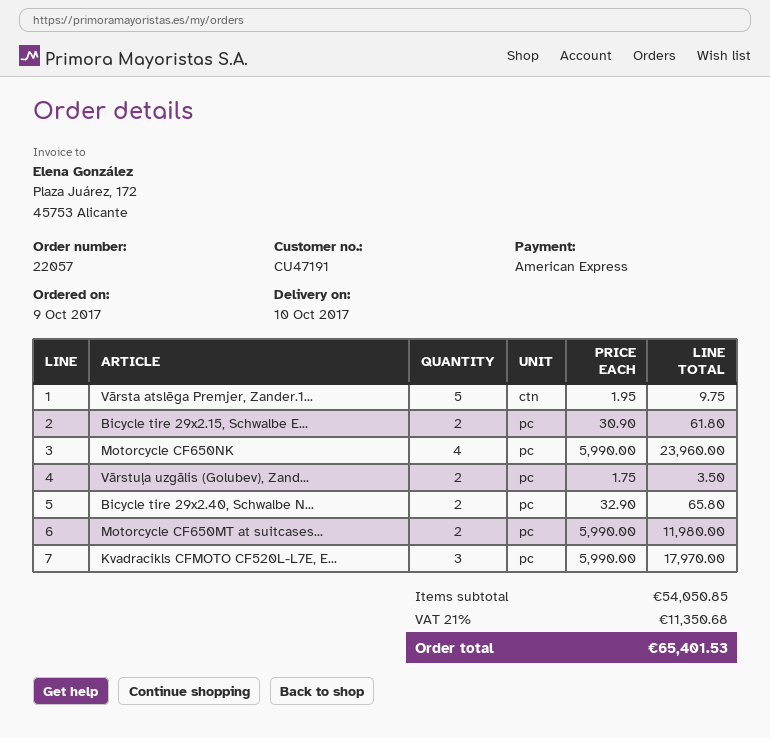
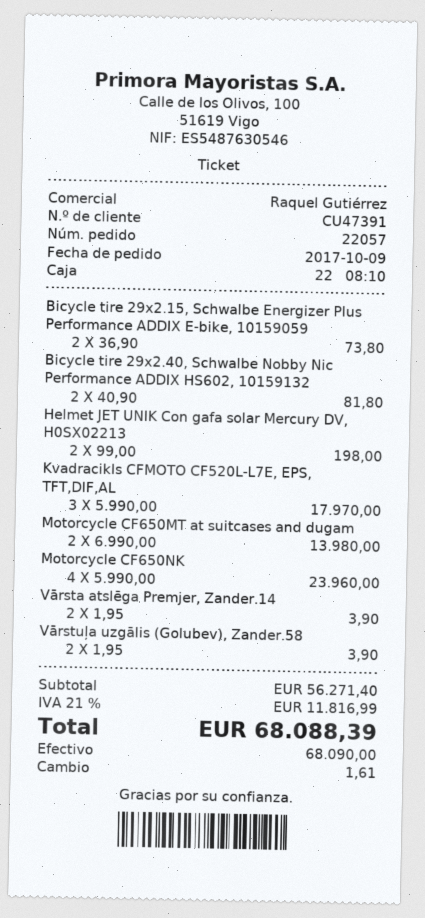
customer number: CU47191 -> CU47391
payment method: American Express -> cash
Vārsta atslēga Premjer, Zander.1...: 5 x 1.95 = 9.75 -> 2 x 1.95 = 3.90
Bicycle tire 29x2.15, Schwalbe E...: 2 x 30.90 = 61.80 -> 2 x 36.90 = 73.80
Vārstuļa uzgālis (Golubev), Zand...: 2 x 1.75 = 3.50 -> 2 x 1.95 = 3.90
Bicycle tire 29x2.40, Schwalbe N...: 2 x 32.90 = 65.80 -> 2 x 40.90 = 81.80
Motorcycle CF650MT at suitcases...: 2 x 5990.00 = 11980.00 -> 2 x 6990.00 = 13980.00
Helmet JET UNIK Con gafa solar Mercury DV, H0SX02213: none -> 2 x 99.00 = 198.00
subtotal: 54050.85 -> 56271.40
tax: 21% = 11350.68 -> 21% = 11816.99
total: 65401.53 -> 68088.39

